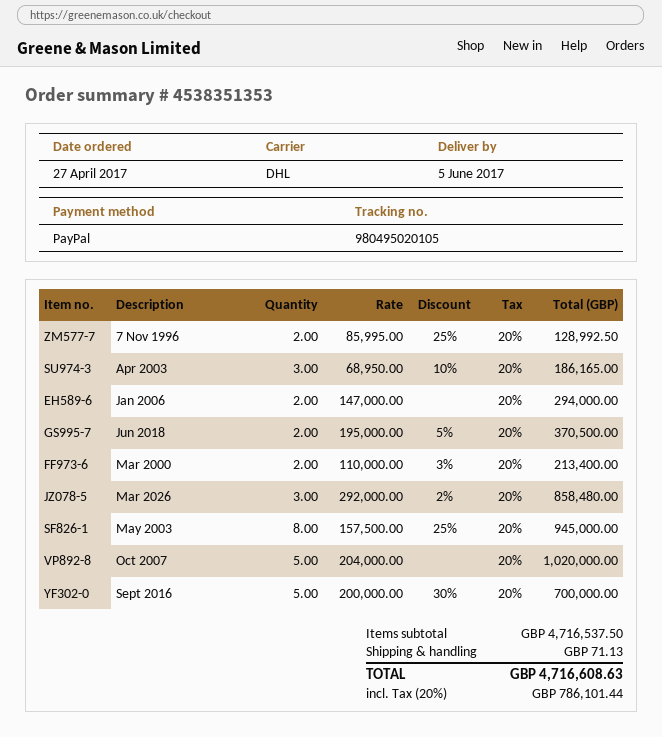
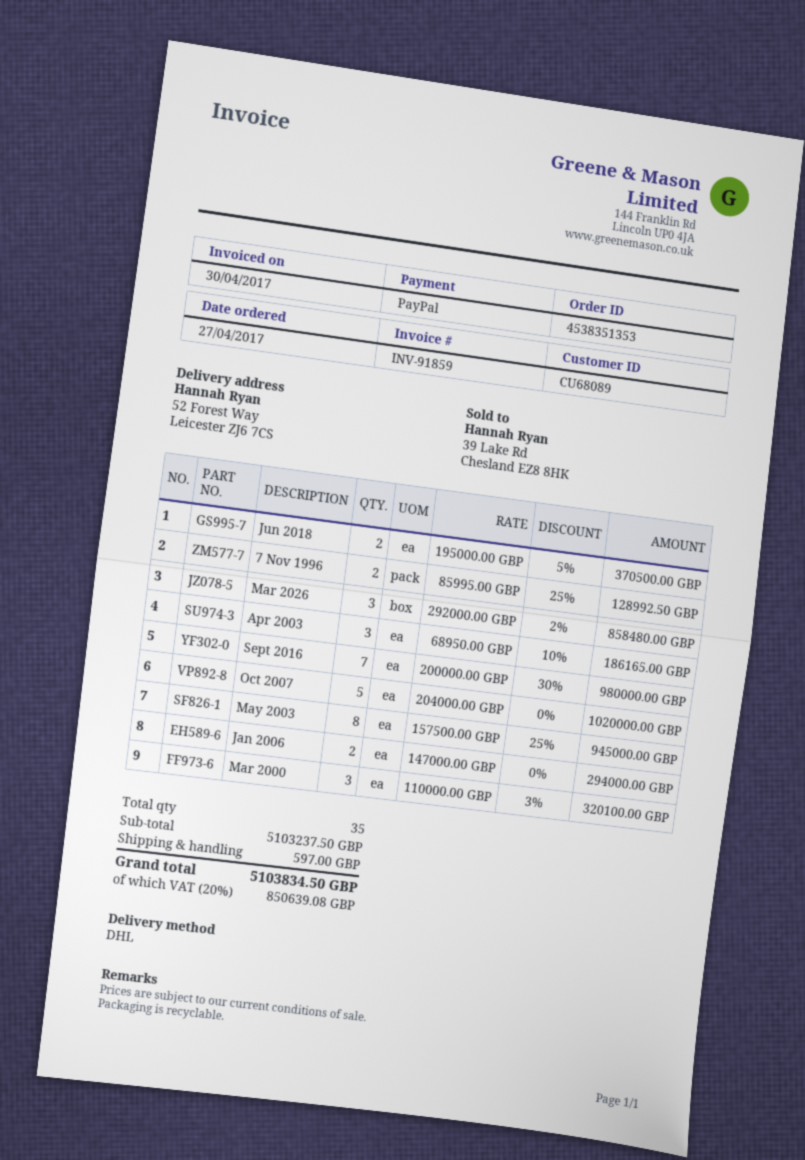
Mar 2000: 2 x 110000.00 - 3% = 213400.00 -> 3 x 110000.00 - 3% = 320100.00
Sept 2016: 5 x 200000.00 - 30% = 700000.00 -> 7 x 200000.00 - 30% = 980000.00
subtotal: 4716537.50 -> 5103237.50
shipping: 71.13 -> 597.00
tax: 20% = 786101.44 -> 20% = 850639.08
total: 4716608.63 -> 5103834.50

